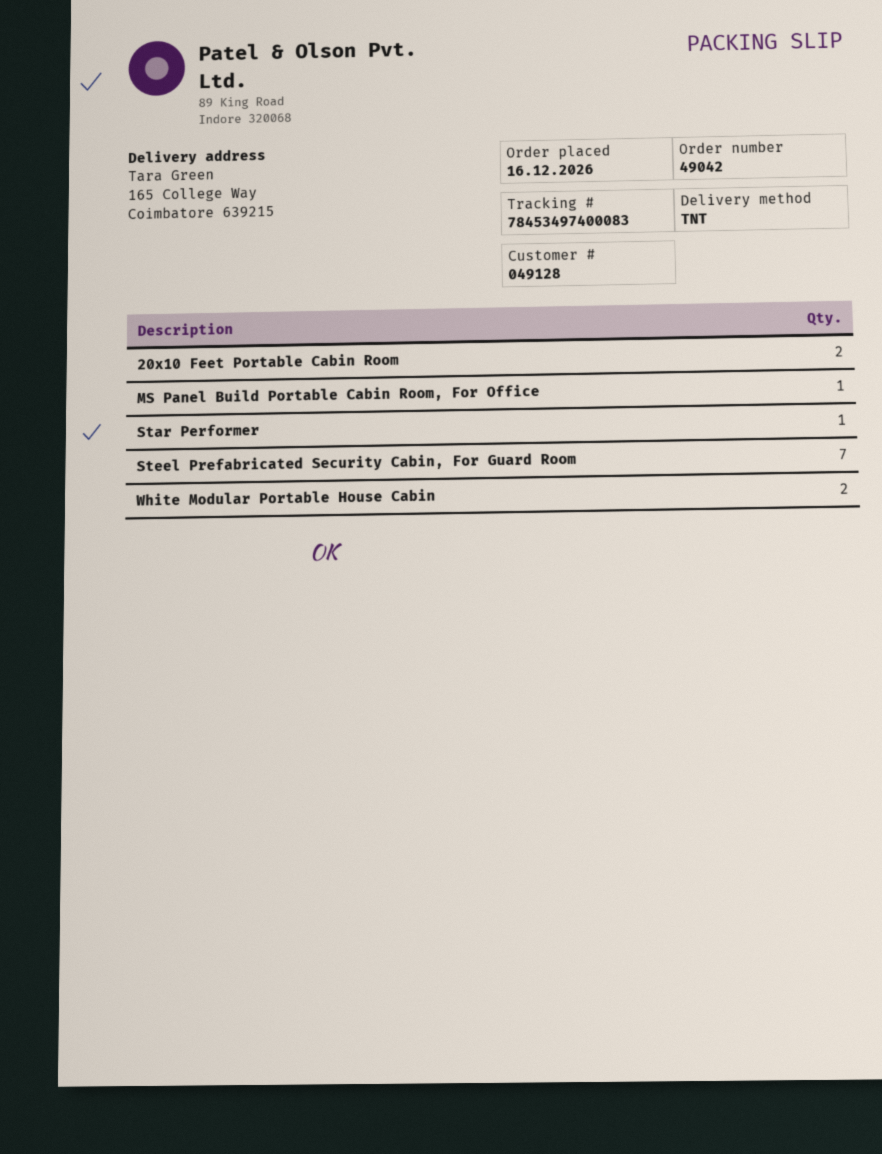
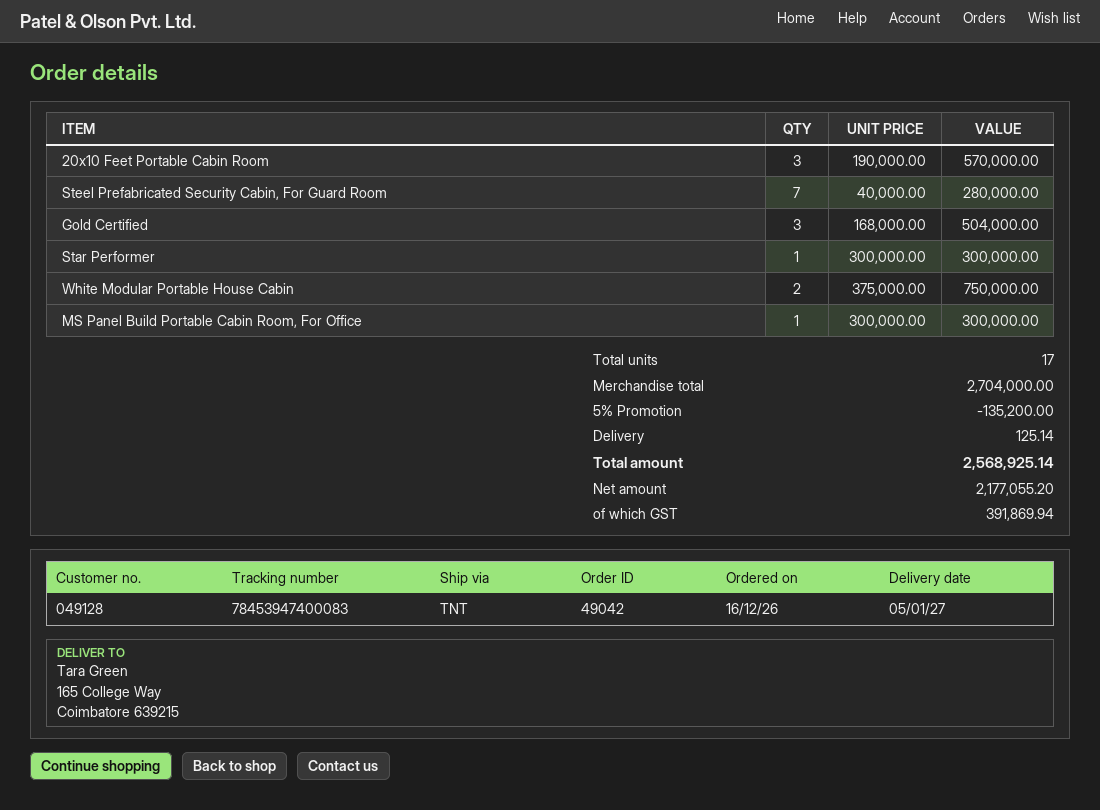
tracking number: 78453497400083 -> 78453947400083
20x10 Feet Portable Cabin Room: 2 -> 3
Gold Certified: none -> 3

